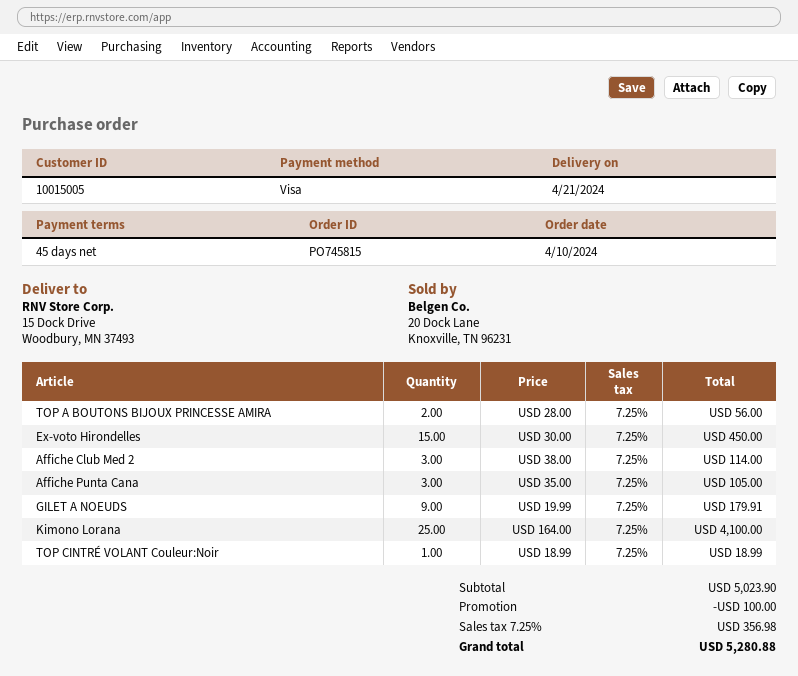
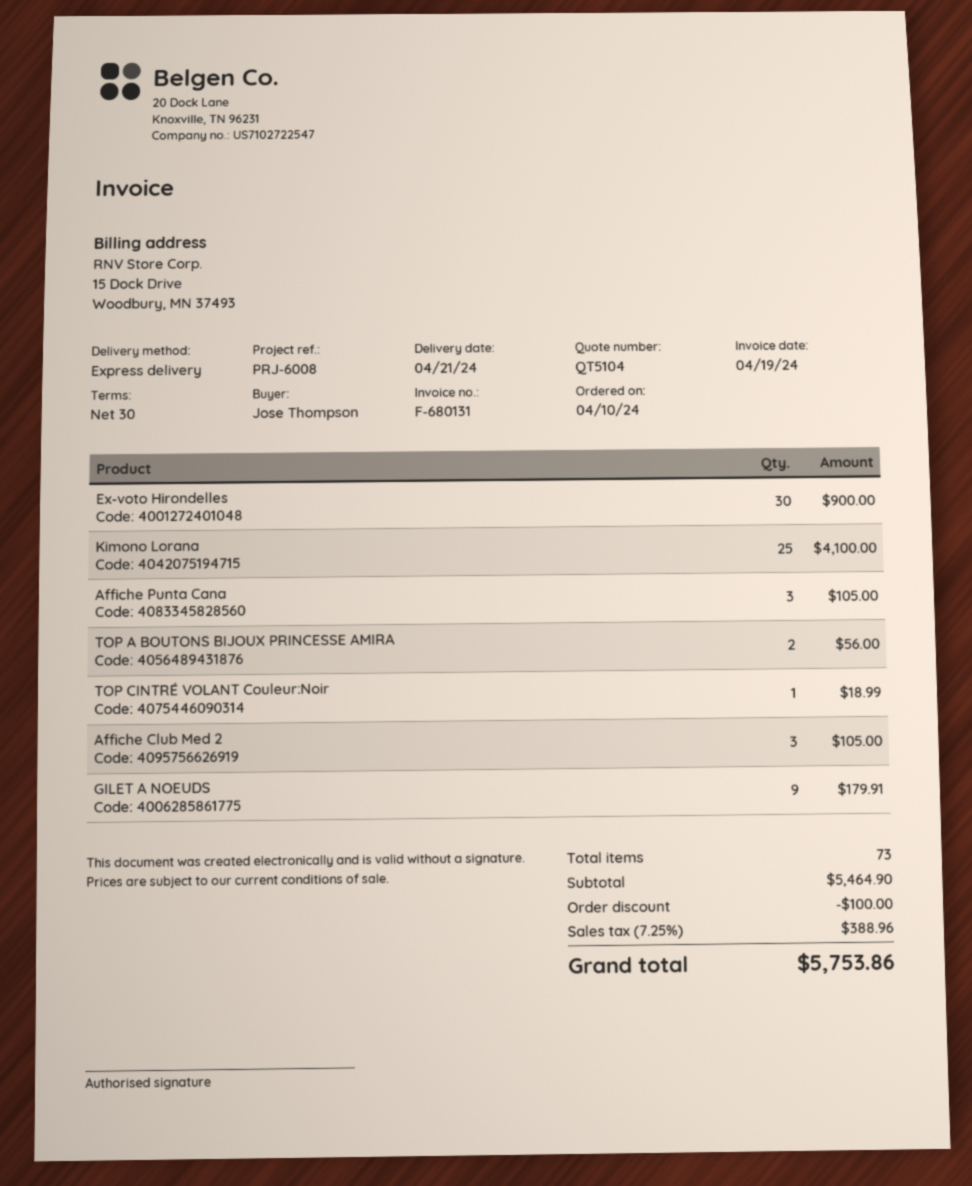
payment terms: 45 days -> 30 days
Ex-voto Hirondelles: 15 for 450.00 -> 30 for 900.00
Affiche Club Med 2: 3 for 114.00 -> 3 for 105.00
subtotal: 5023.90 -> 5464.90
tax: 7.25% = 356.98 -> 7.25% = 388.96
total: 5280.88 -> 5753.86

